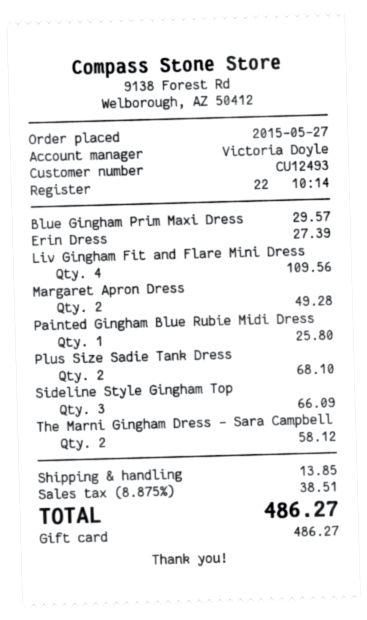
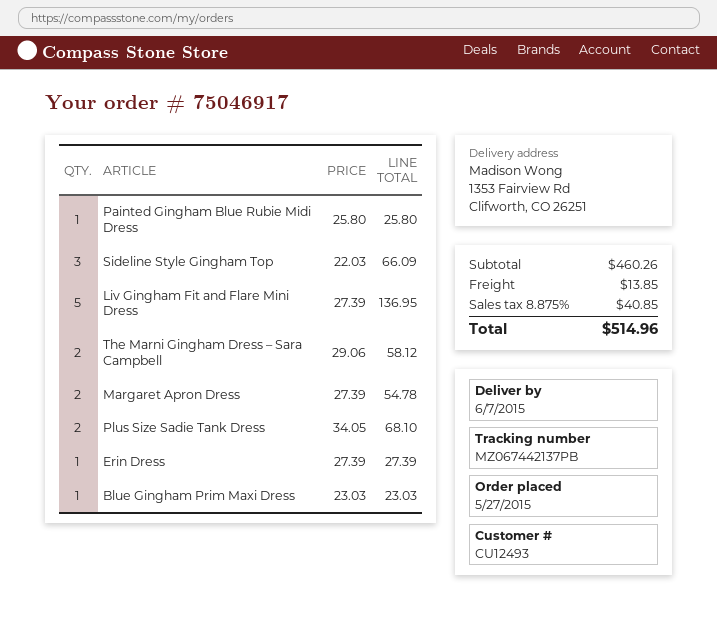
Blue Gingham Prim Maxi Dress: 1 for 29.57 -> 1 for 23.03
Liv Gingham Fit and Flare Mini Dress: 4 for 109.56 -> 5 for 136.95
Margaret Apron Dress: 2 for 49.28 -> 2 for 54.78
tax: 8.875% = 38.51 -> 8.875% = 40.85
total: 486.27 -> 514.96

